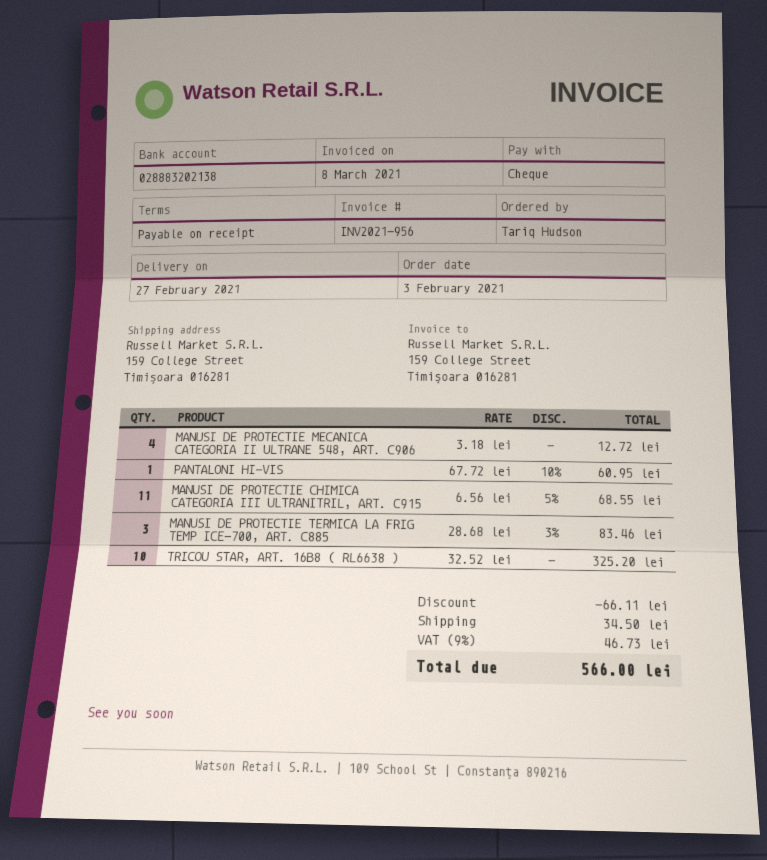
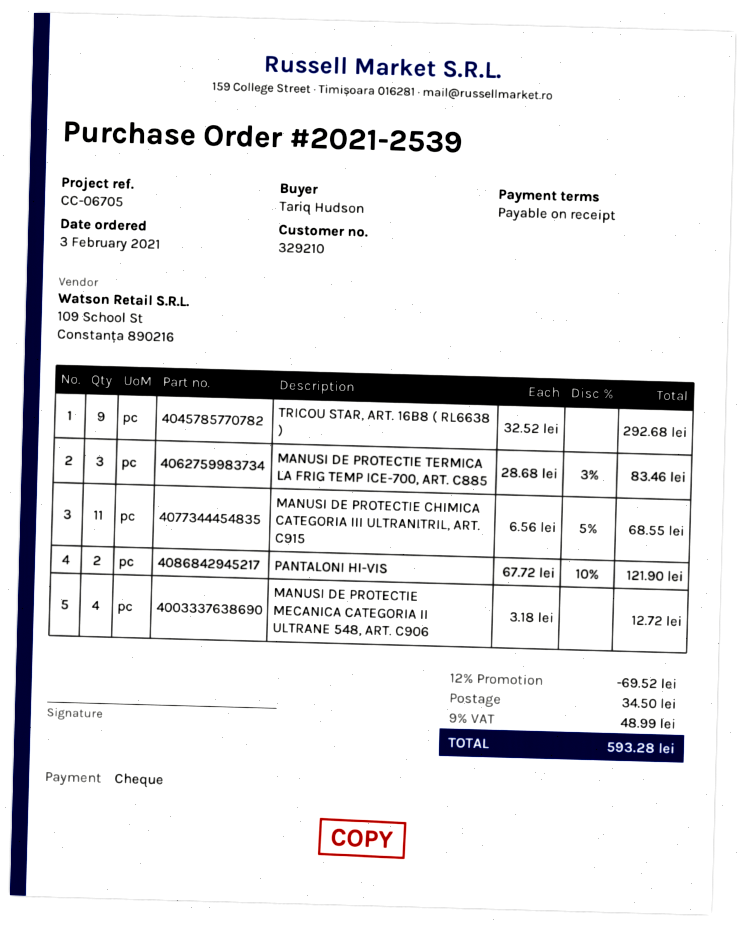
PANTALONI HI-VIS: 1 x 67.72 - 10% = 60.95 -> 2 x 67.72 - 10% = 121.90
TRICOU STAR, ART. 16B8 ( RL6638 ): 10 x 32.52 = 325.20 -> 9 x 32.52 = 292.68
discount: 66.11 -> 69.52
tax: 9% = 46.73 -> 9% = 48.99
total: 566.00 -> 593.28

